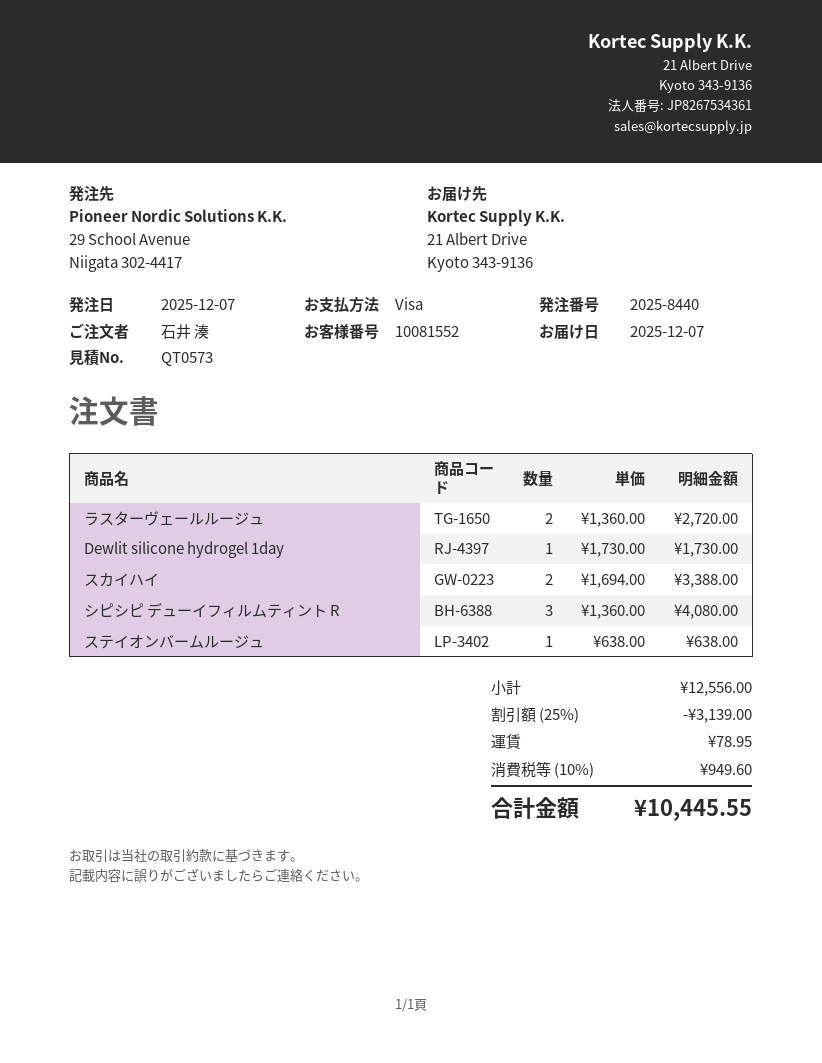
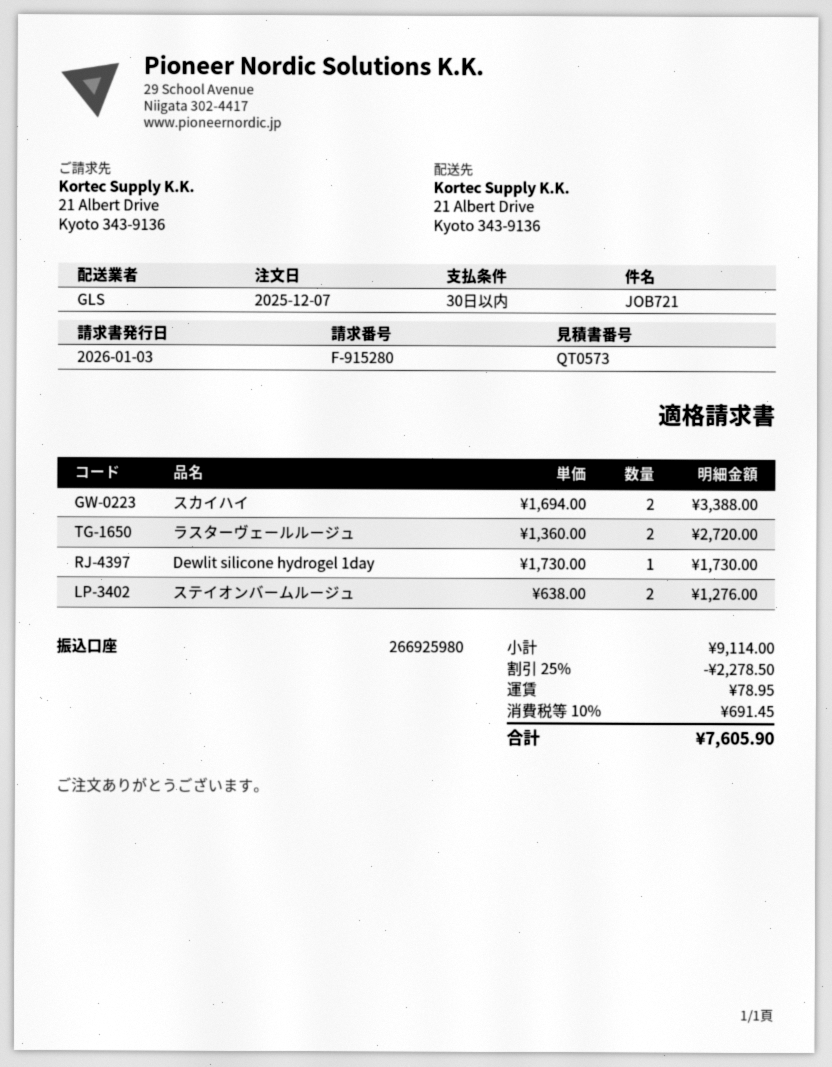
シピシピ デューイフィルムティント R: 3 x 1360.00 = 4080.00 -> none
ステイオンバームルージュ: 1 x 638.00 = 638.00 -> 2 x 638.00 = 1276.00
subtotal: 12556.00 -> 9114.00
discount: 25% = 3139.00 -> 25% = 2278.50
tax: 10% = 949.60 -> 10% = 691.45
total: 10445.55 -> 7605.90

